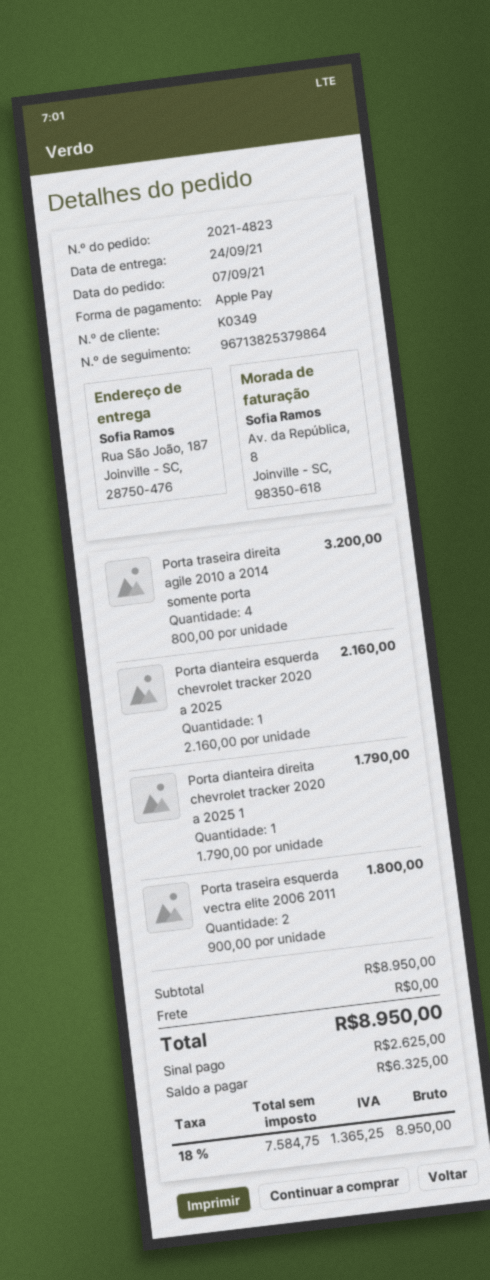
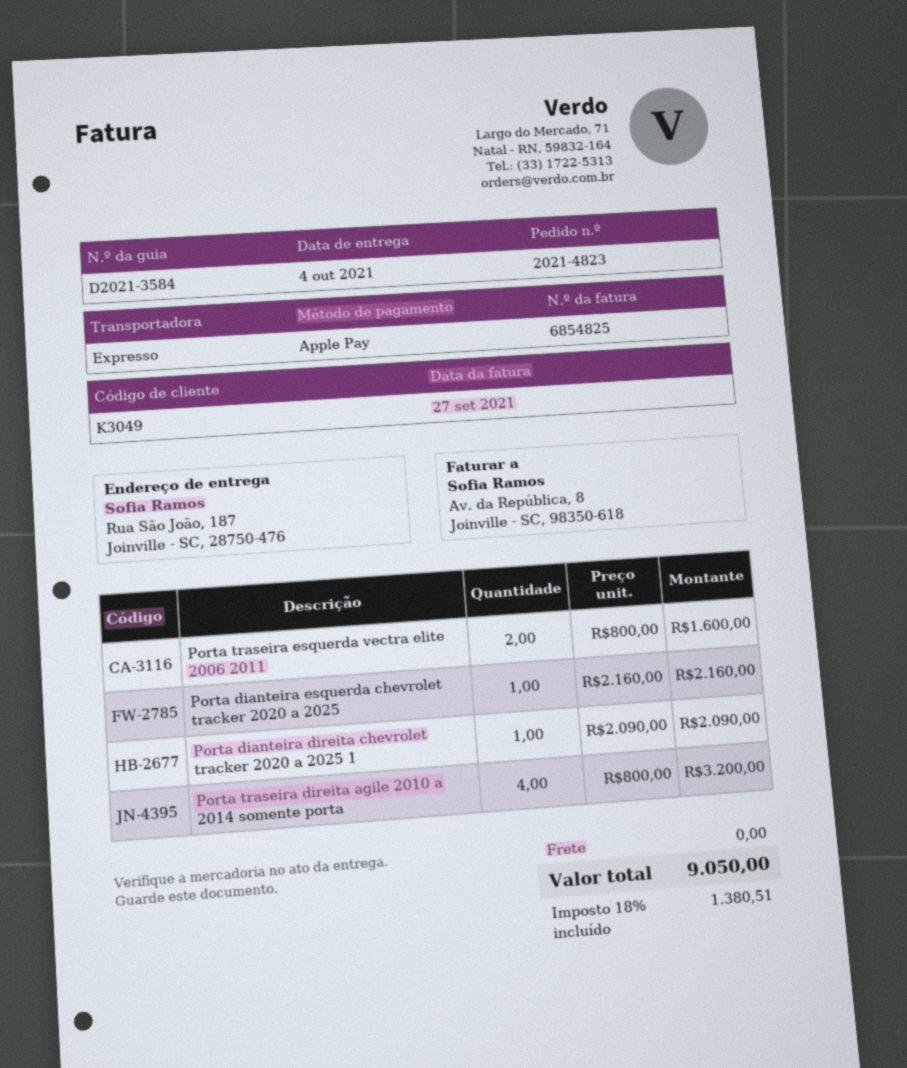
delivery date: 2021-09-24 -> 2021-10-04
customer number: K0349 -> K3049
Porta dianteira direita chevrolet tracker 2020 a 2025 1: 1 x 1790.00 = 1790.00 -> 1 x 2090.00 = 2090.00
Porta traseira esquerda vectra elite 2006 2011: 2 x 900.00 = 1800.00 -> 2 x 800.00 = 1600.00
tax: 18% = 1365.25 -> 18% = 1380.51
total: 8950.00 -> 9050.00

